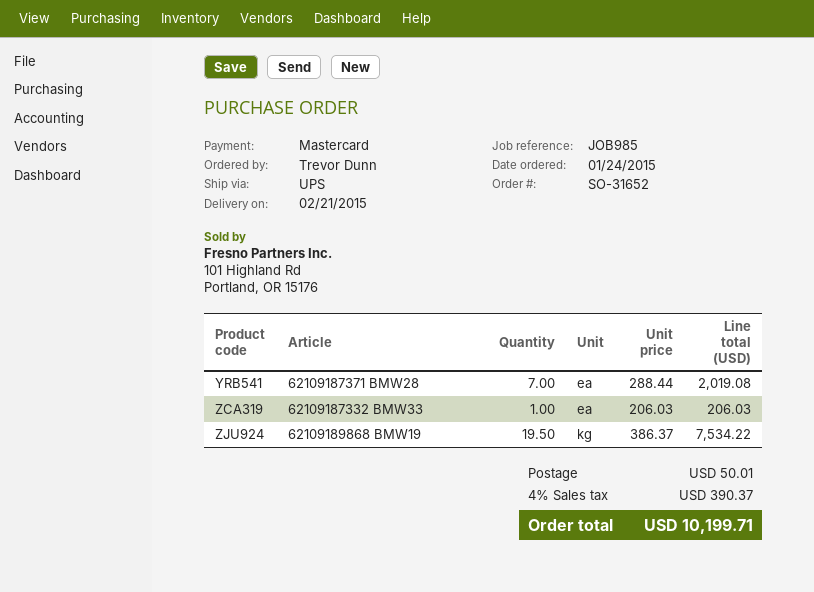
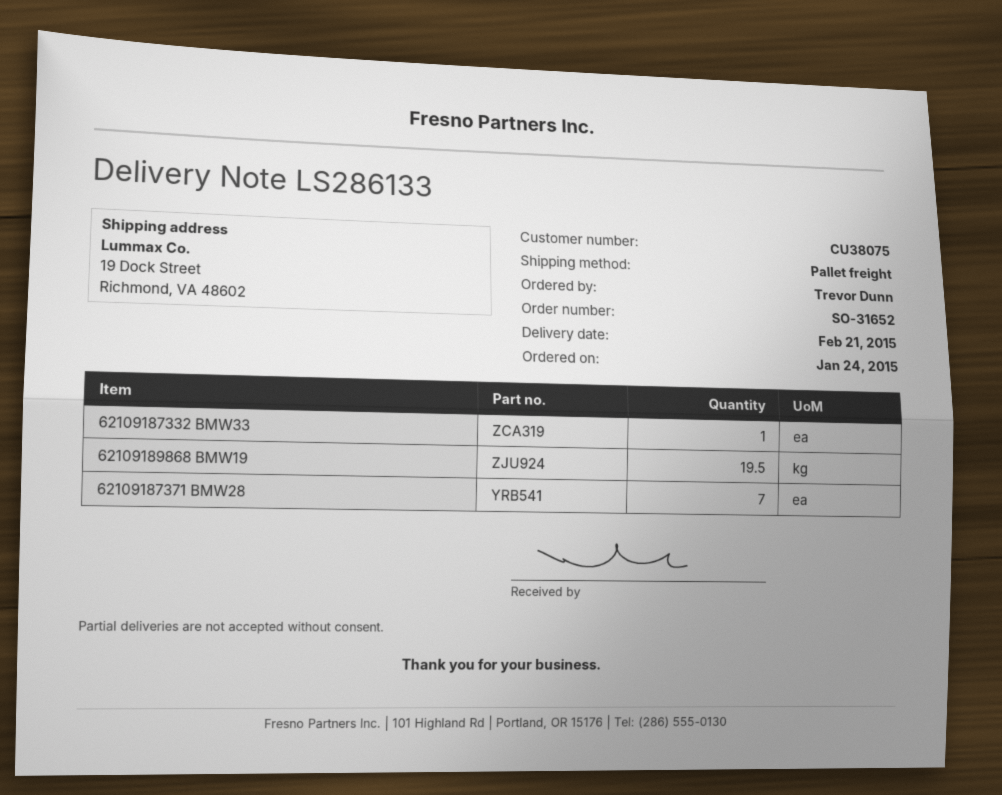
shipping method: UPS -> pallet freight

